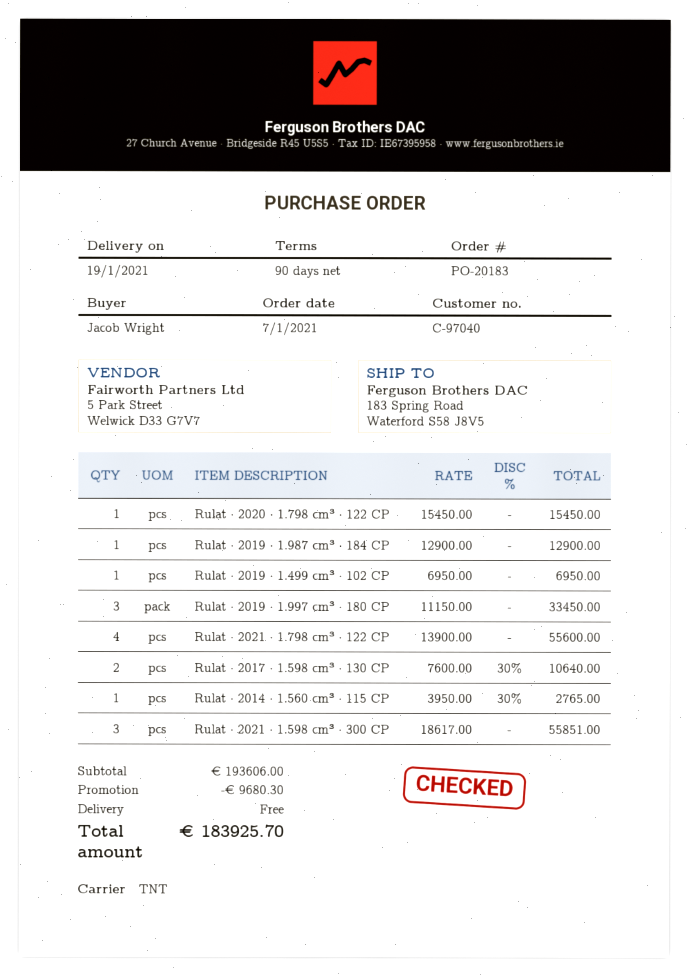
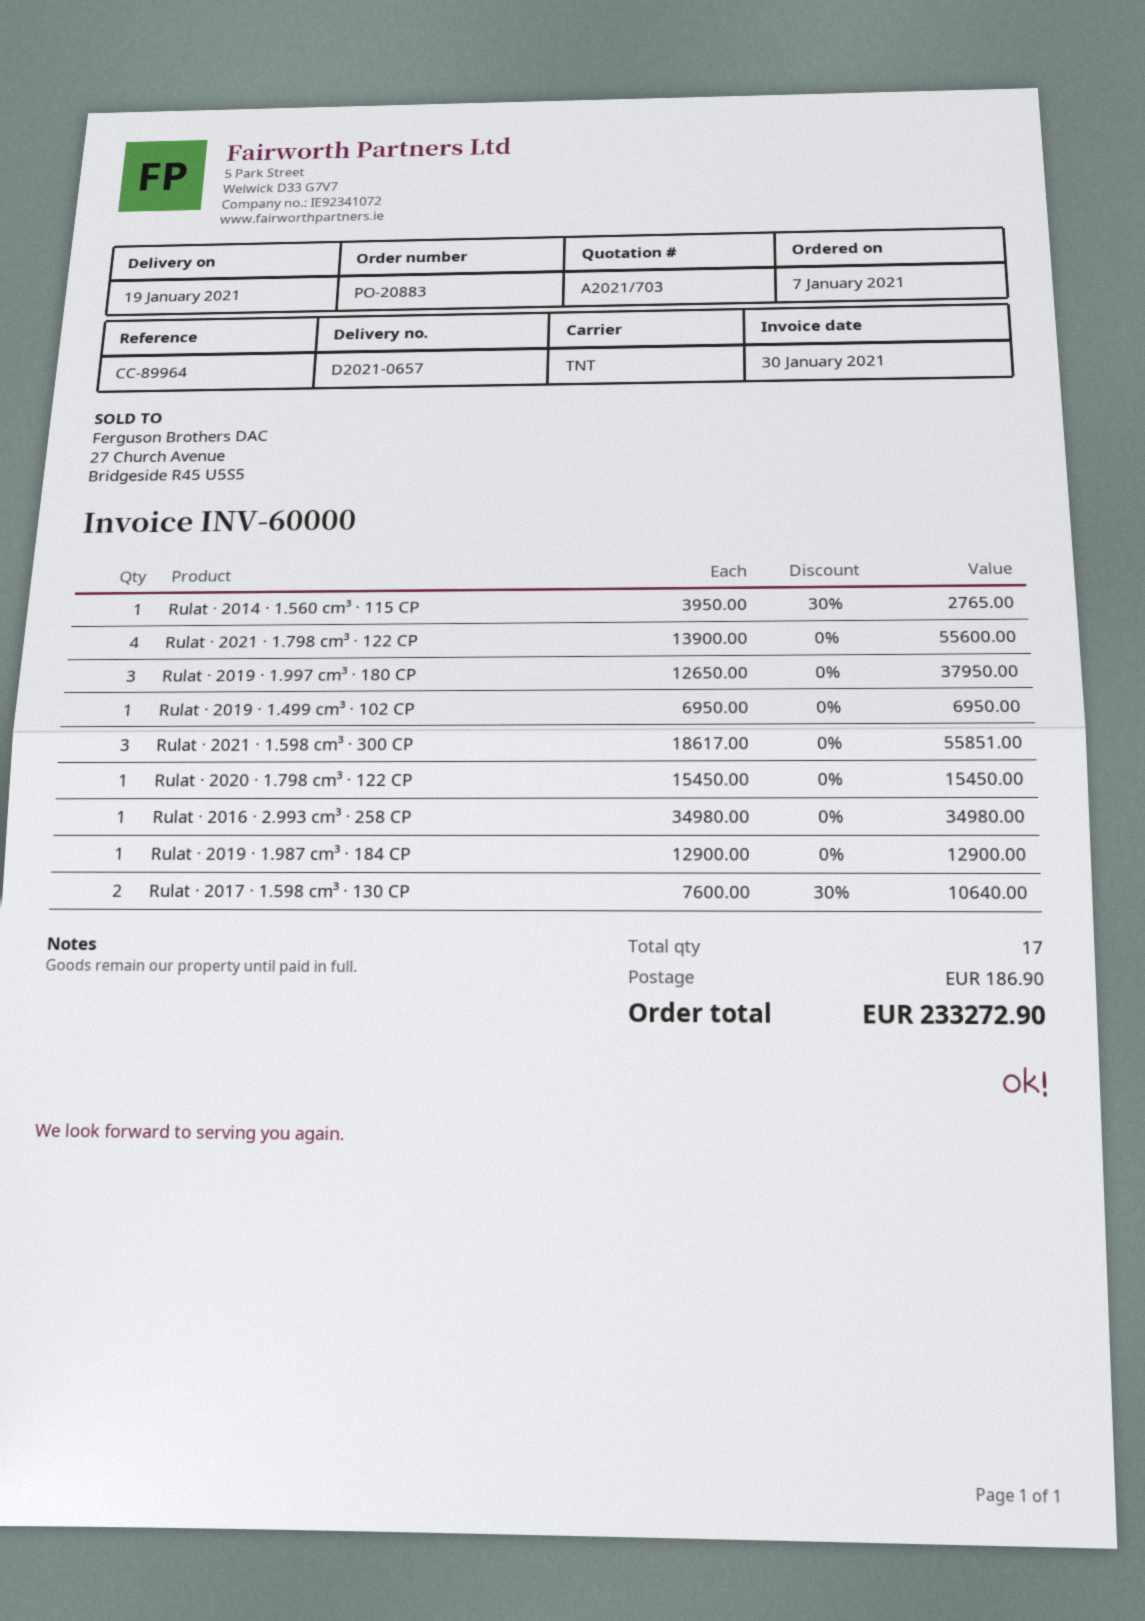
order number: PO-20183 -> PO-20883
Rulat · 2019 · 1.997 cm³ · 180 CP: 3 x 11150.00 = 33450.00 -> 3 x 12650.00 = 37950.00
Rulat · 2016 · 2.993 cm³ · 258 CP: none -> 1 x 34980.00 = 34980.00
discount: 9680.30 -> none
shipping: 0.00 -> 186.90
total: 183925.70 -> 233272.90

